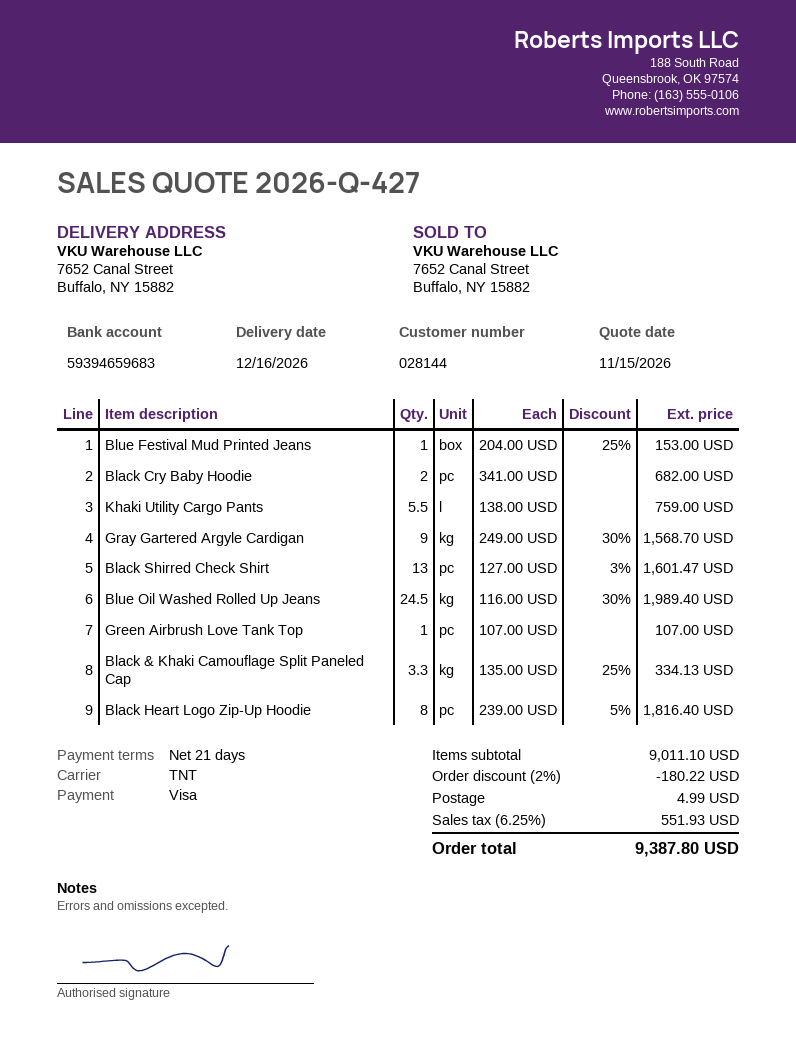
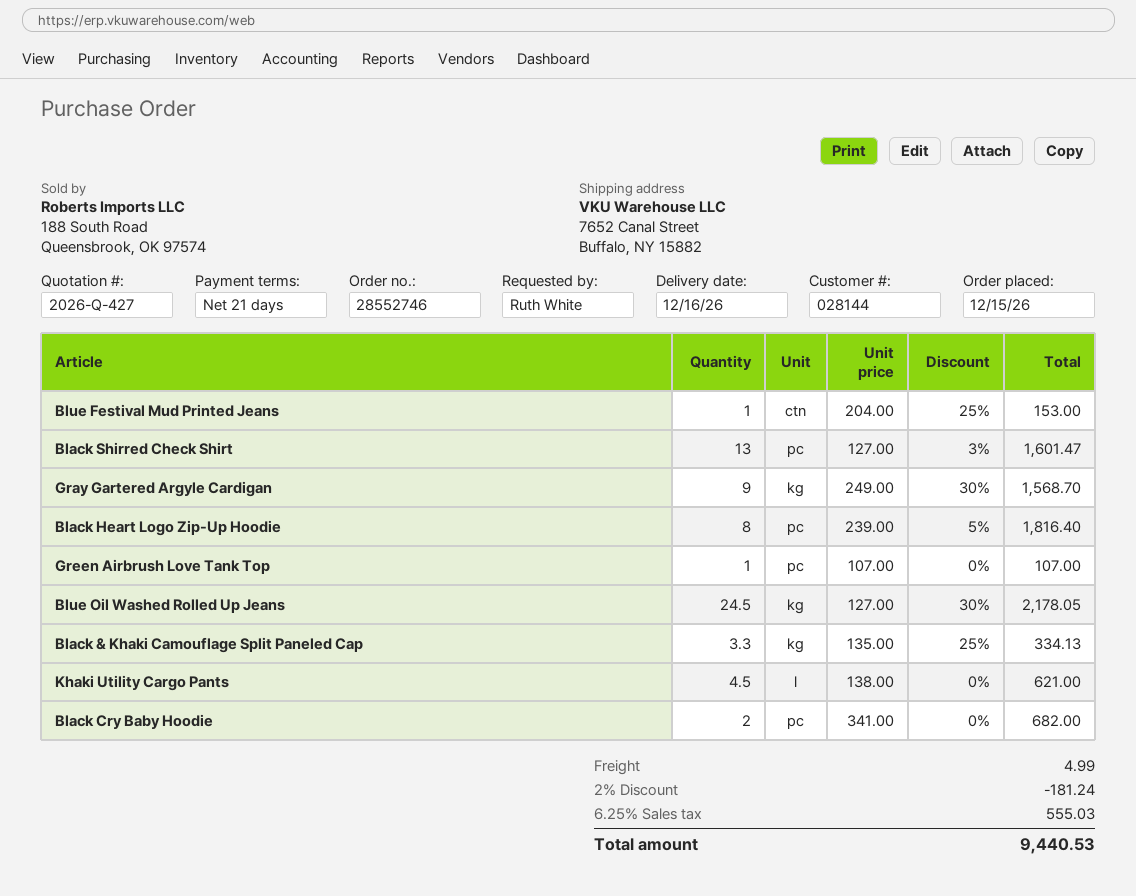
Khaki Utility Cargo Pants: 5.5 x 138.00 = 759.00 -> 4.5 x 138.00 = 621.00
Blue Oil Washed Rolled Up Jeans: 24.5 x 116.00 - 30% = 1989.40 -> 24.5 x 127.00 - 30% = 2178.05
discount: 2% = 180.22 -> 2% = 181.24
tax: 6.25% = 551.93 -> 6.25% = 555.03
total: 9387.80 -> 9440.53

